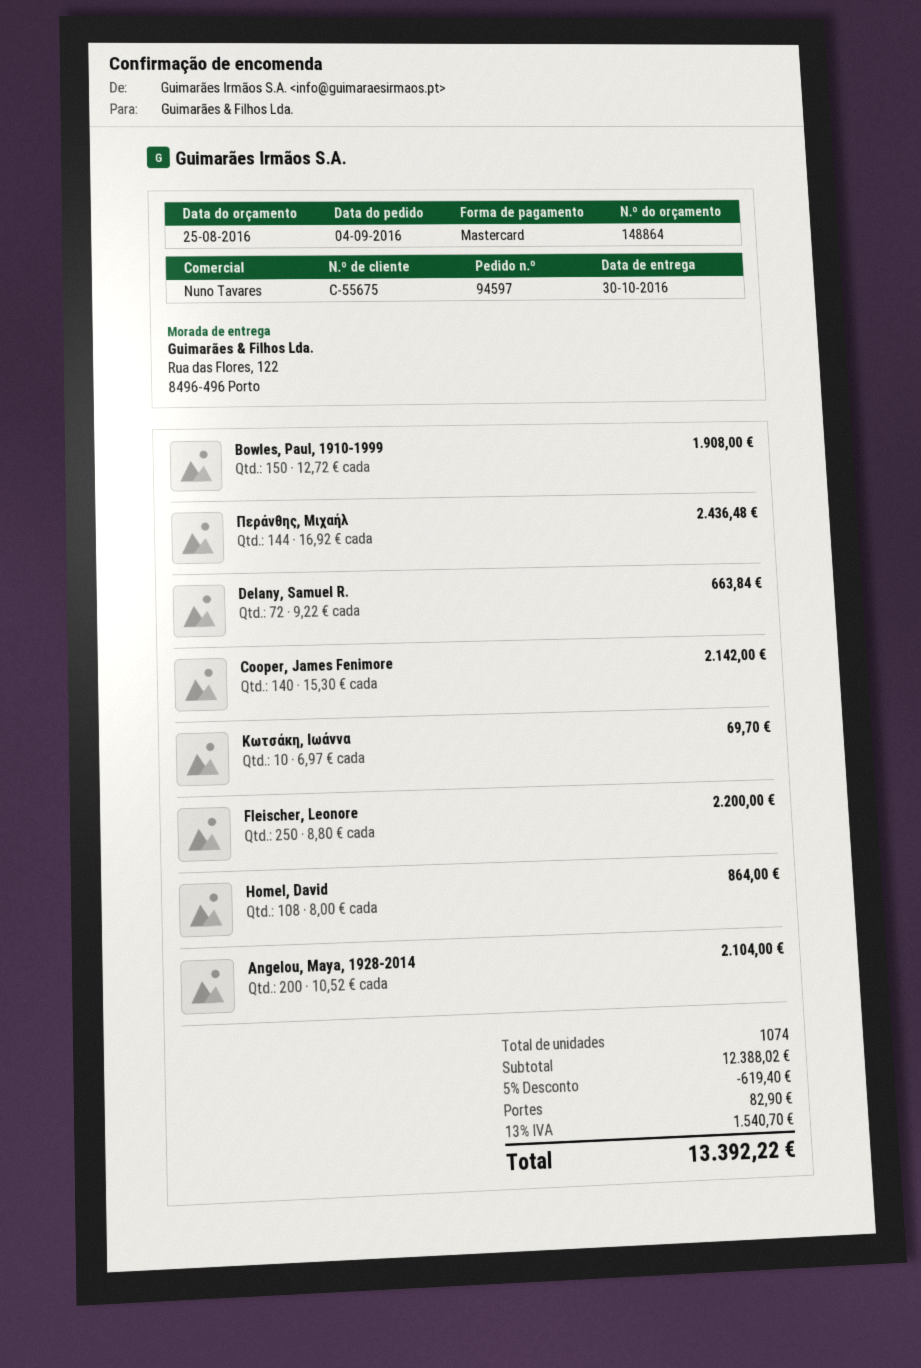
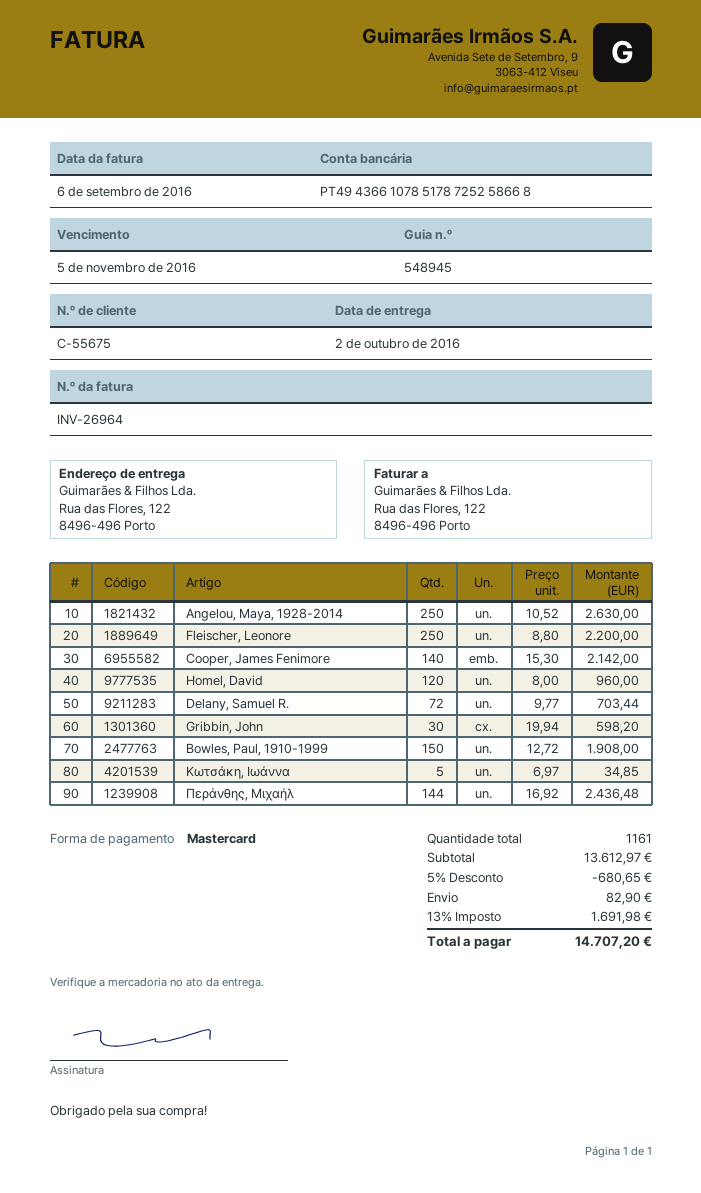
delivery date: 2016-10-30 -> 2016-10-02
Delany, Samuel R.: 72 x 9.22 = 663.84 -> 72 x 9.77 = 703.44
Κωτσάκη, Ιωάννα: 10 x 6.97 = 69.70 -> 5 x 6.97 = 34.85
Homel, David: 108 x 8.00 = 864.00 -> 120 x 8.00 = 960.00
Angelou, Maya, 1928-2014: 200 x 10.52 = 2104.00 -> 250 x 10.52 = 2630.00
Gribbin, John: none -> 30 x 19.94 = 598.20
total quantity: 1074 -> 1161
subtotal: 12388.02 -> 13612.97
discount: 5% = 619.40 -> 5% = 680.65
tax: 13% = 1540.70 -> 13% = 1691.98
total: 13392.22 -> 14707.20

